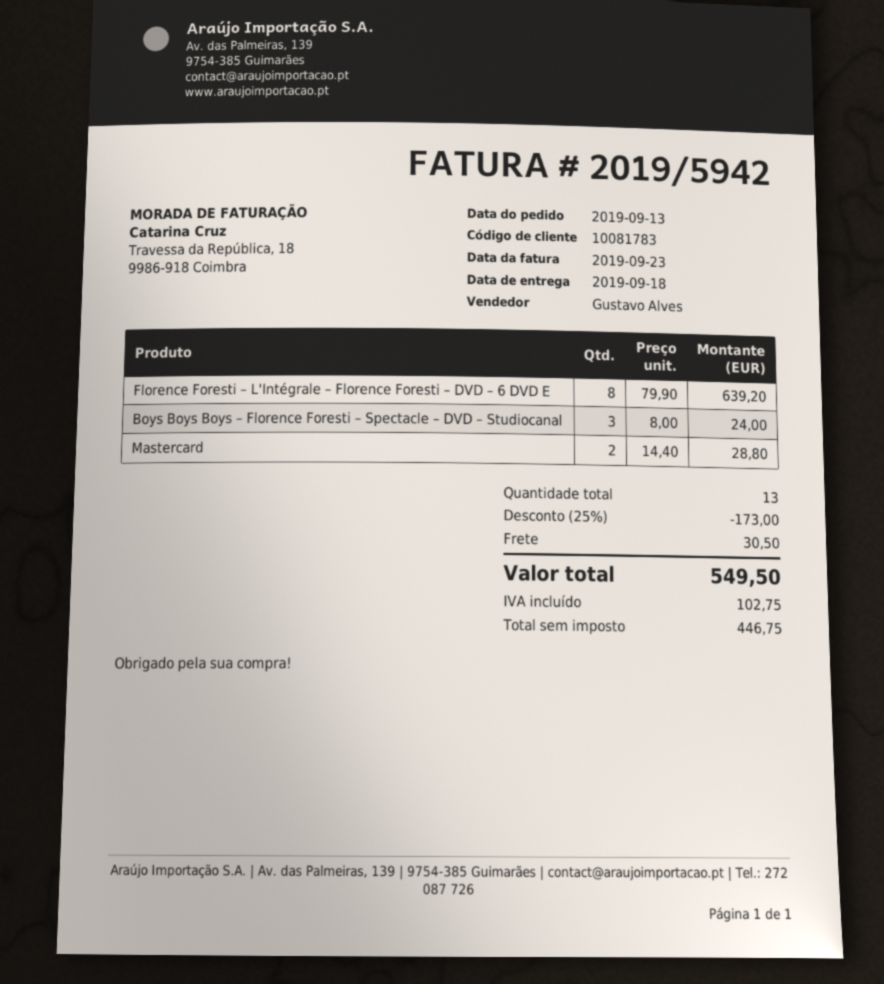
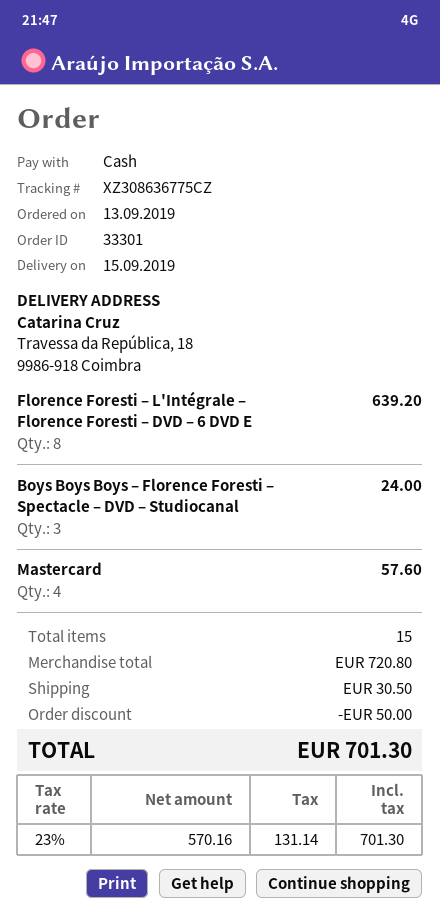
delivery date: 2019-09-18 -> 2019-09-15
Mastercard: 2 for 28.80 -> 4 for 57.60
total quantity: 13 -> 15
discount: 173.00 -> 50.00
net: 446.75 -> 570.16
tax: 102.75 -> 131.14
total: 549.50 -> 701.30

